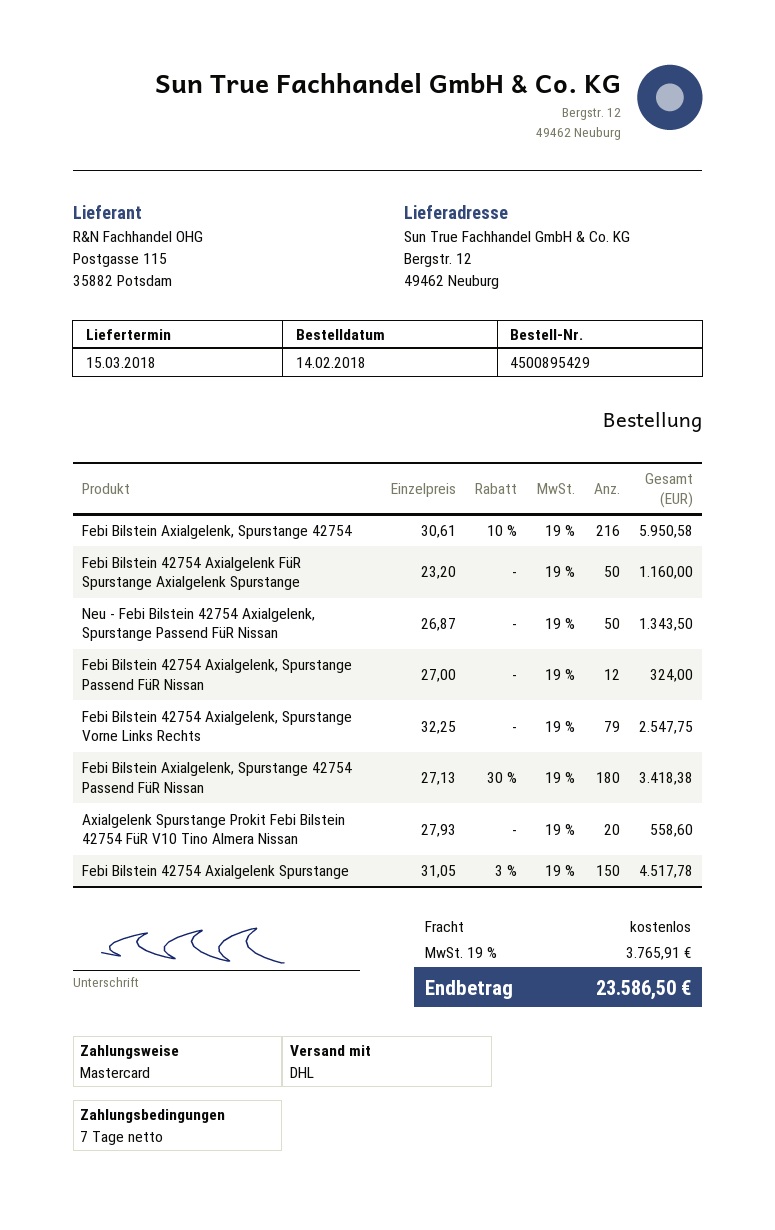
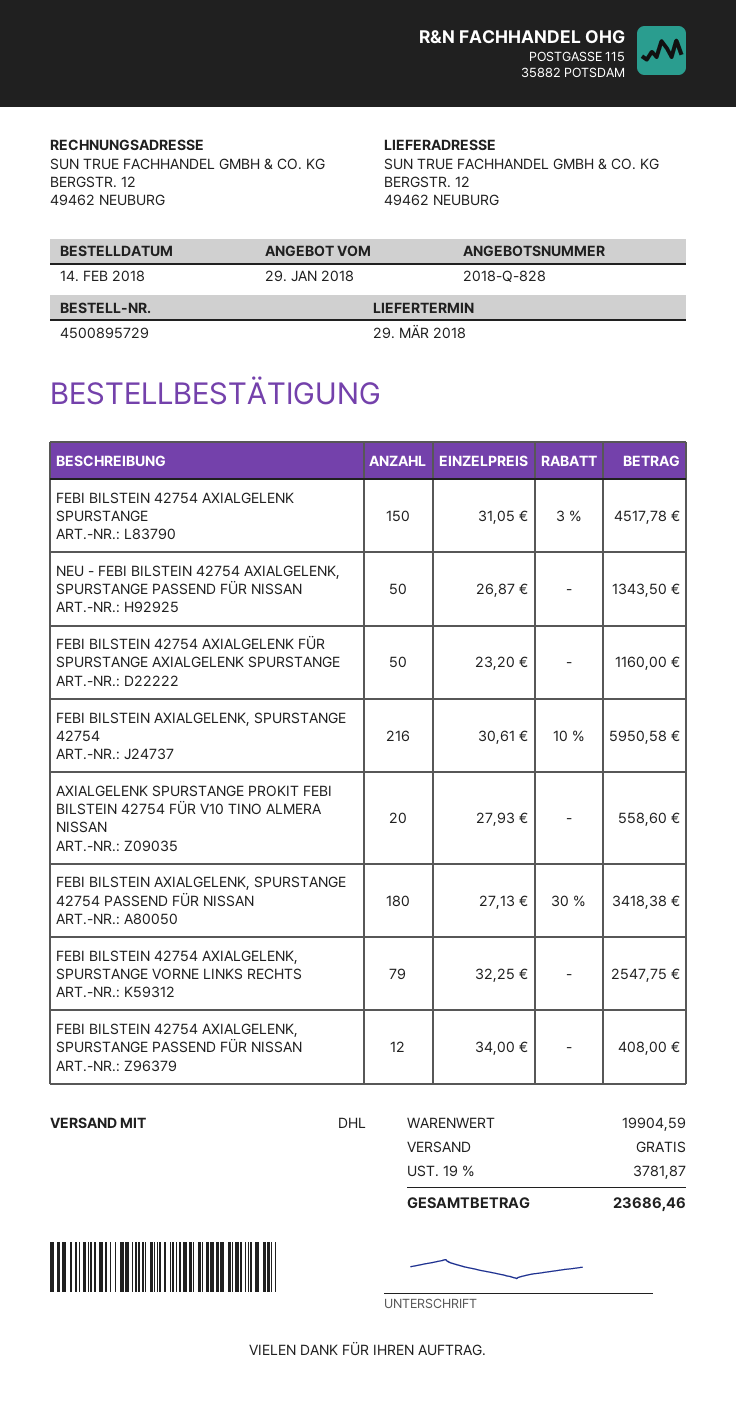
order number: 4500895429 -> 4500895729
delivery date: 2018-03-15 -> 2018-03-29
Febi Bilstein 42754 Axialgelenk, Spurstange Passend FüR Nissan: 12 x 27.00 = 324.00 -> 12 x 34.00 = 408.00
tax: 19% = 3765.91 -> 19% = 3781.87
total: 23586.50 -> 23686.46

